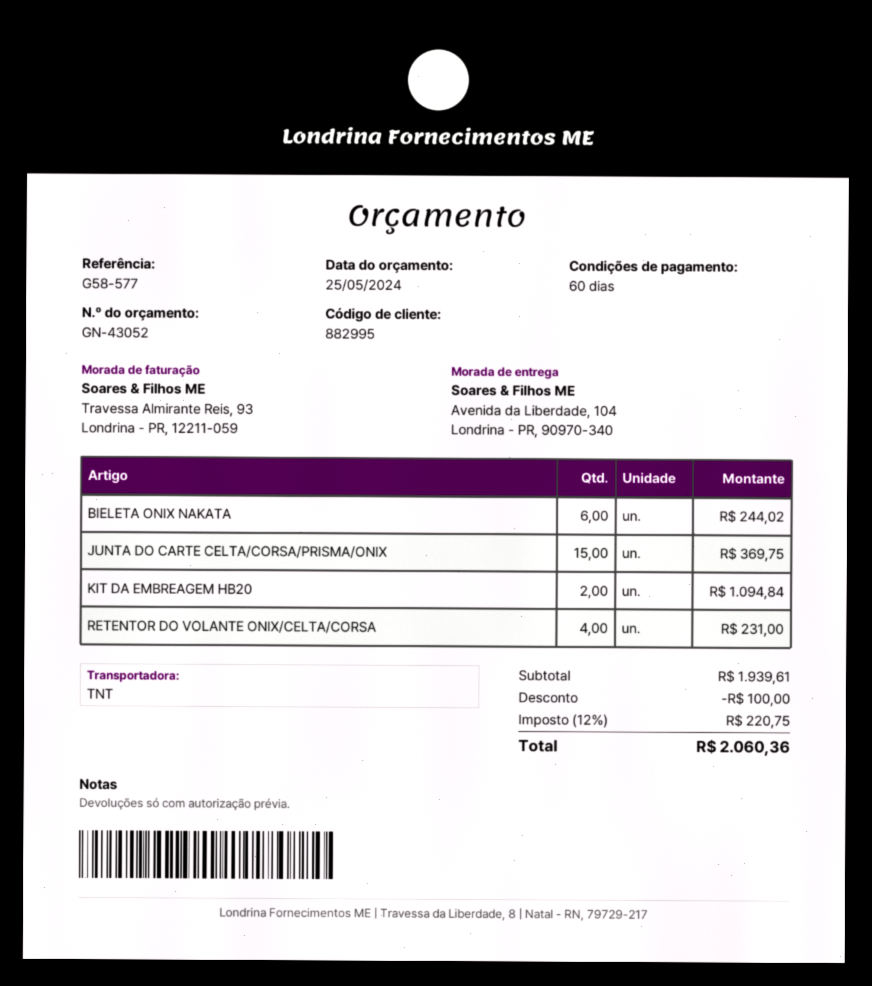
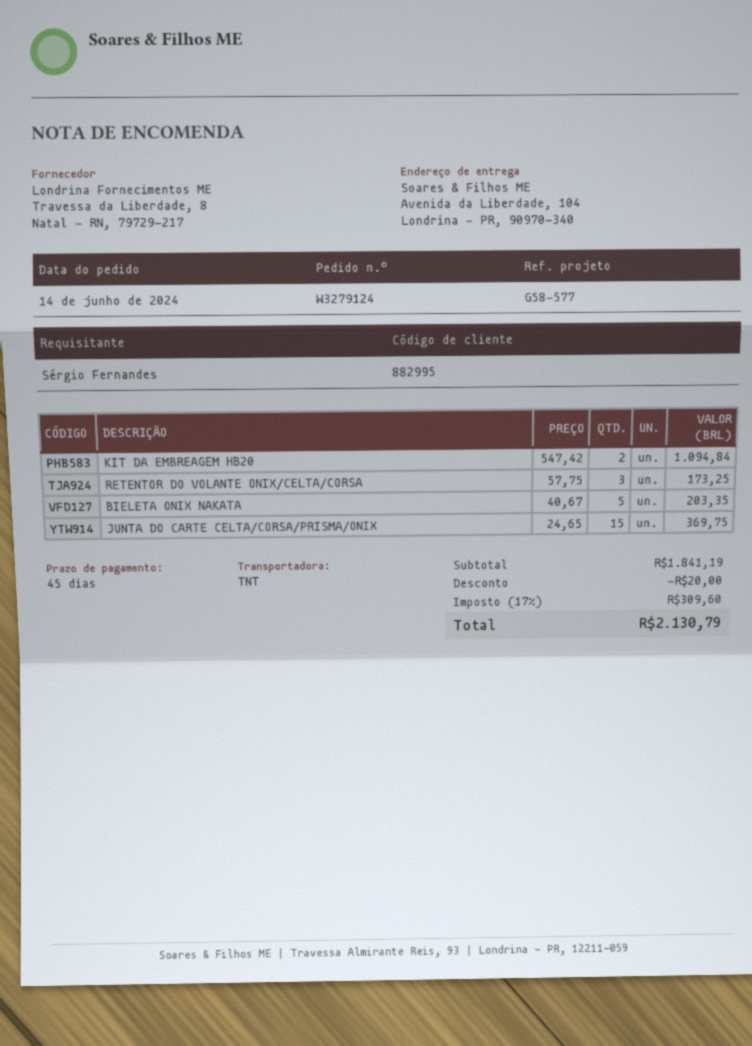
payment terms: 60 days -> 45 days
BIELETA ONIX NAKATA: 6 for 244.02 -> 5 for 203.35
RETENTOR DO VOLANTE ONIX/CELTA/CORSA: 4 for 231.00 -> 3 for 173.25
subtotal: 1939.61 -> 1841.19
discount: 100.00 -> 20.00
tax: 12% = 220.75 -> 17% = 309.60
total: 2060.36 -> 2130.79

